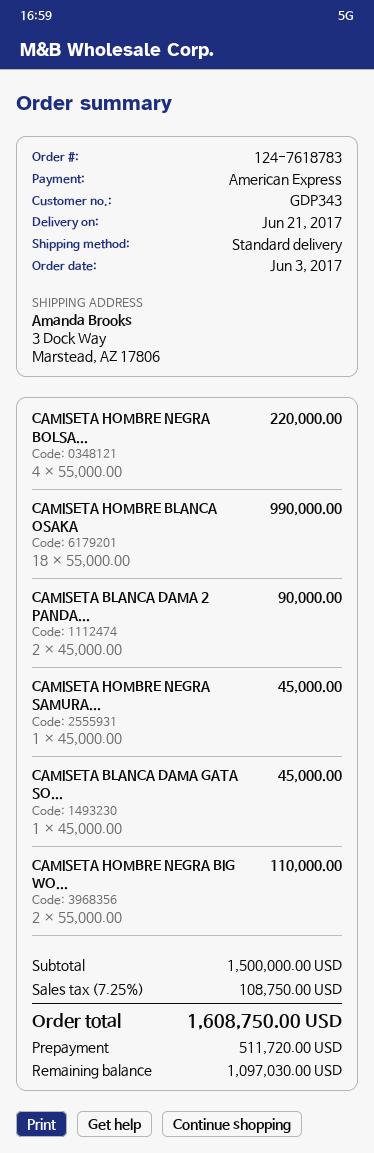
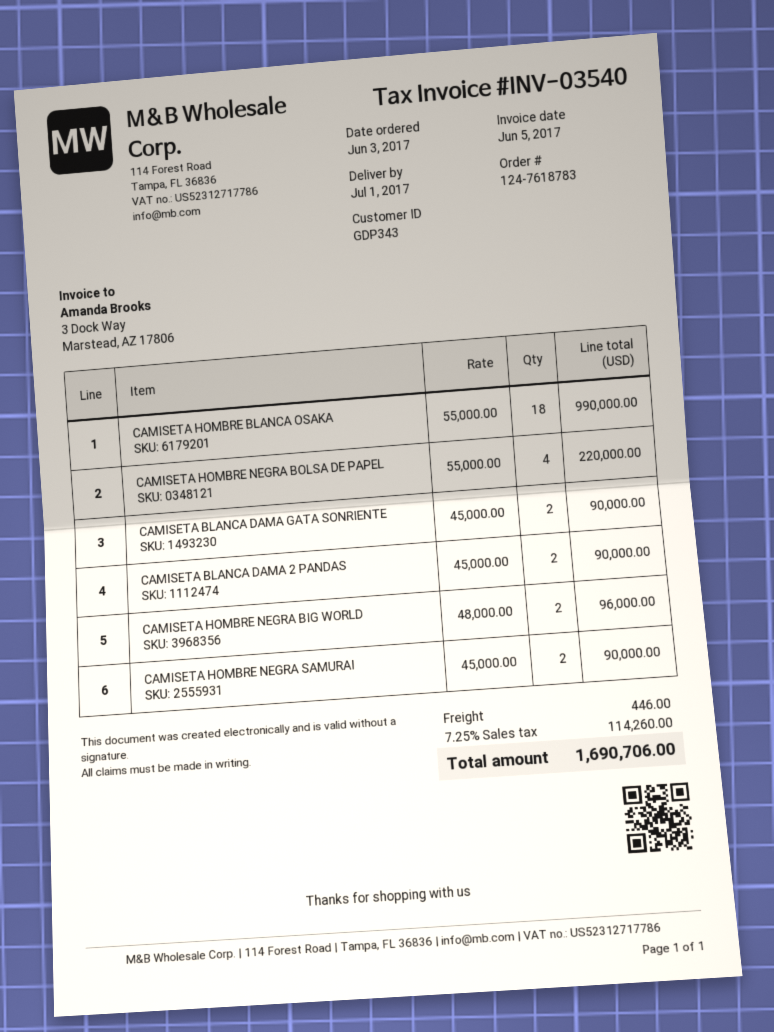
delivery date: 2017-06-21 -> 2017-07-01
CAMISETA HOMBRE NEGRA SAMURA...: 1 x 45000.00 = 45000.00 -> 2 x 45000.00 = 90000.00
CAMISETA BLANCA DAMA GATA SO...: 1 x 45000.00 = 45000.00 -> 2 x 45000.00 = 90000.00
CAMISETA HOMBRE NEGRA BIG WO...: 2 x 55000.00 = 110000.00 -> 2 x 48000.00 = 96000.00
shipping: none -> 446.00
tax: 7.25% = 108750.00 -> 7.25% = 114260.00
total: 1608750.00 -> 1690706.00

